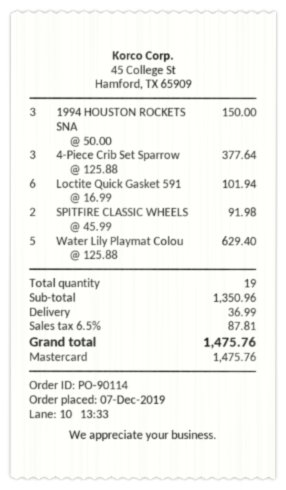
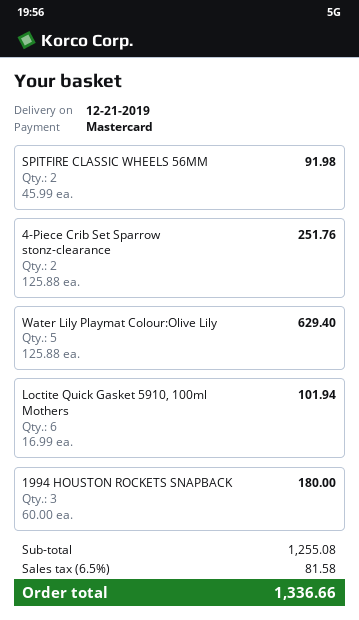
1994 HOUSTON ROCKETS SNA: 3 x 50.00 = 150.00 -> 3 x 60.00 = 180.00
4-Piece Crib Set Sparrow: 3 x 125.88 = 377.64 -> 2 x 125.88 = 251.76
subtotal: 1350.96 -> 1255.08
shipping: 36.99 -> none
tax: 6.5% = 87.81 -> 6.5% = 81.58
total: 1475.76 -> 1336.66

